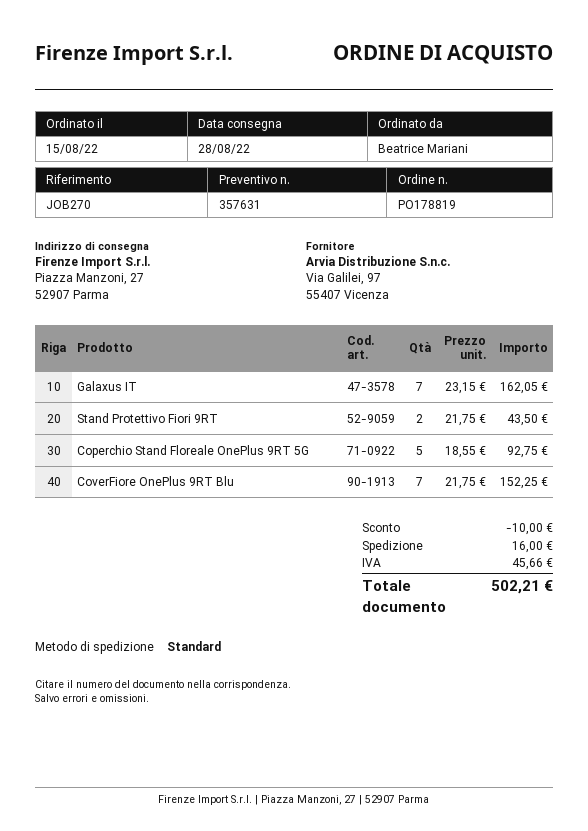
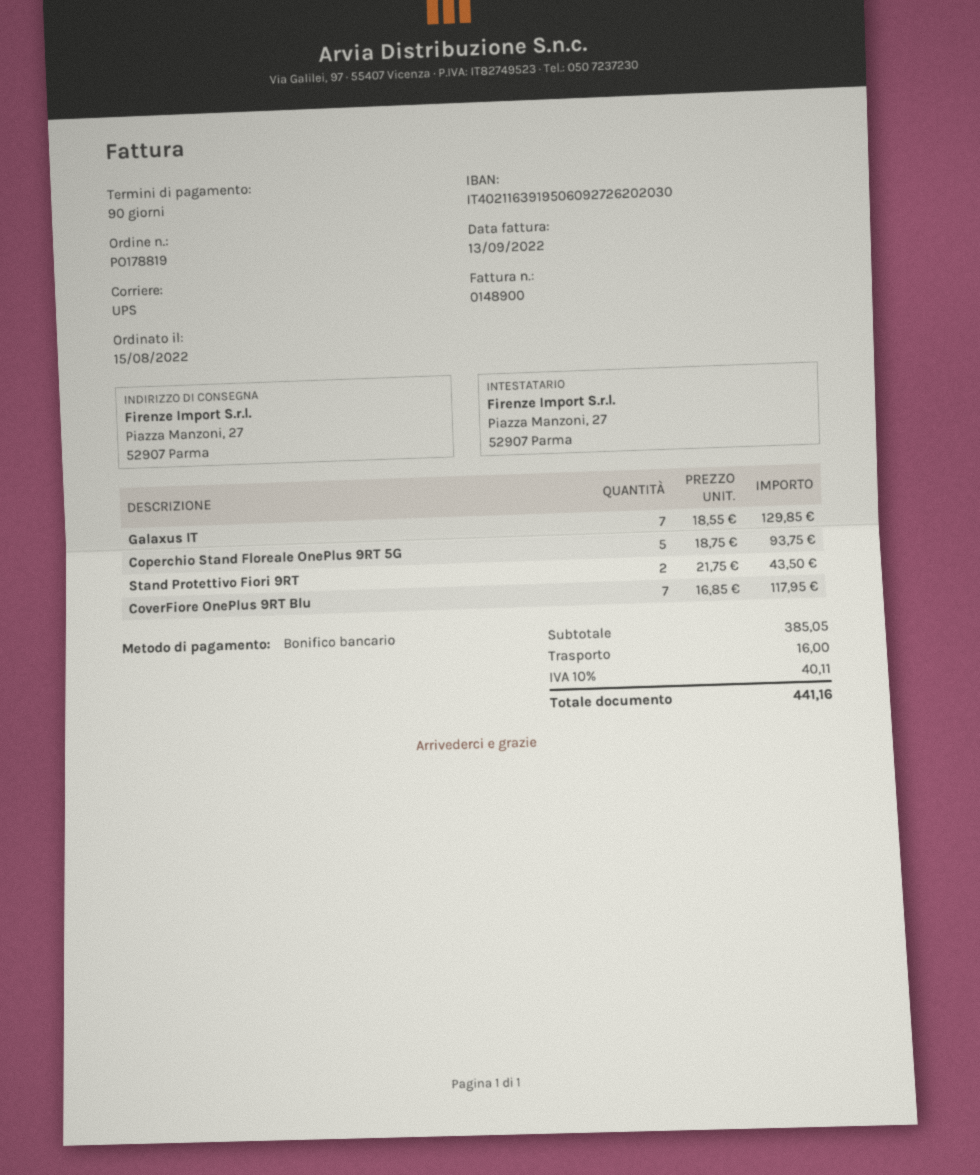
shipping method: standard -> UPS
Galaxus IT: 7 x 23.15 = 162.05 -> 7 x 18.55 = 129.85
Coperchio Stand Floreale OnePlus 9RT 5G: 5 x 18.55 = 92.75 -> 5 x 18.75 = 93.75
CoverFiore OnePlus 9RT Blu: 7 x 21.75 = 152.25 -> 7 x 16.85 = 117.95
discount: 10.00 -> none
tax: 45.66 -> 40.11
total: 502.21 -> 441.16

